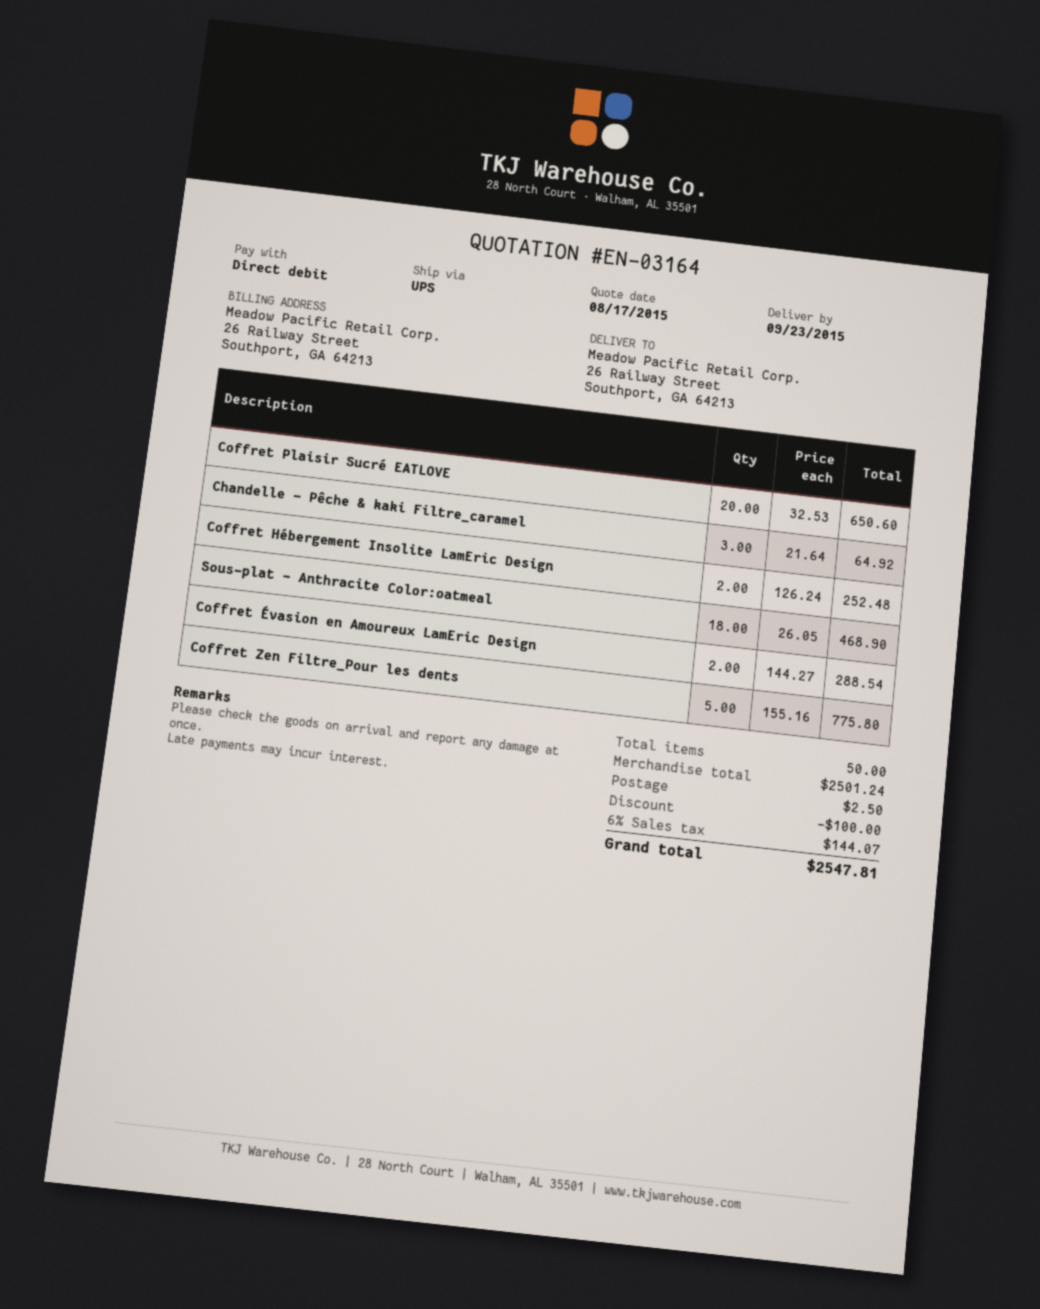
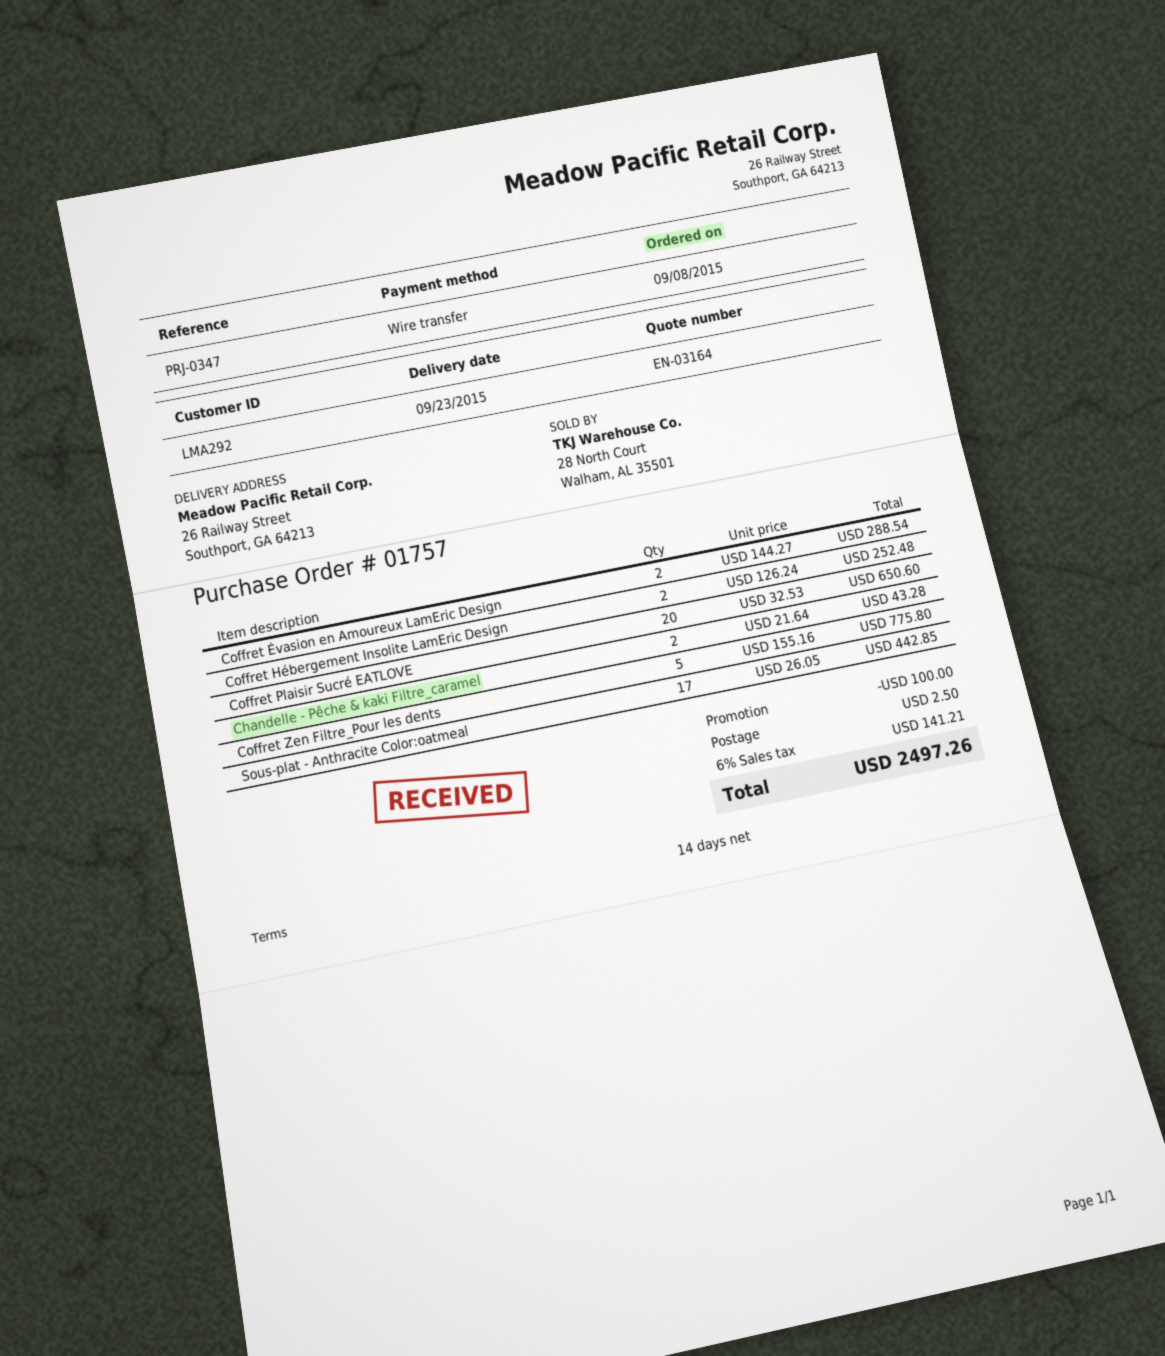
payment method: direct debit -> bank transfer
Chandelle - Pêche & kaki Filtre_caramel: 3 x 21.64 = 64.92 -> 2 x 21.64 = 43.28
Sous-plat - Anthracite Color:oatmeal: 18 x 26.05 = 468.90 -> 17 x 26.05 = 442.85
tax: 6% = 144.07 -> 6% = 141.21
total: 2547.81 -> 2497.26

